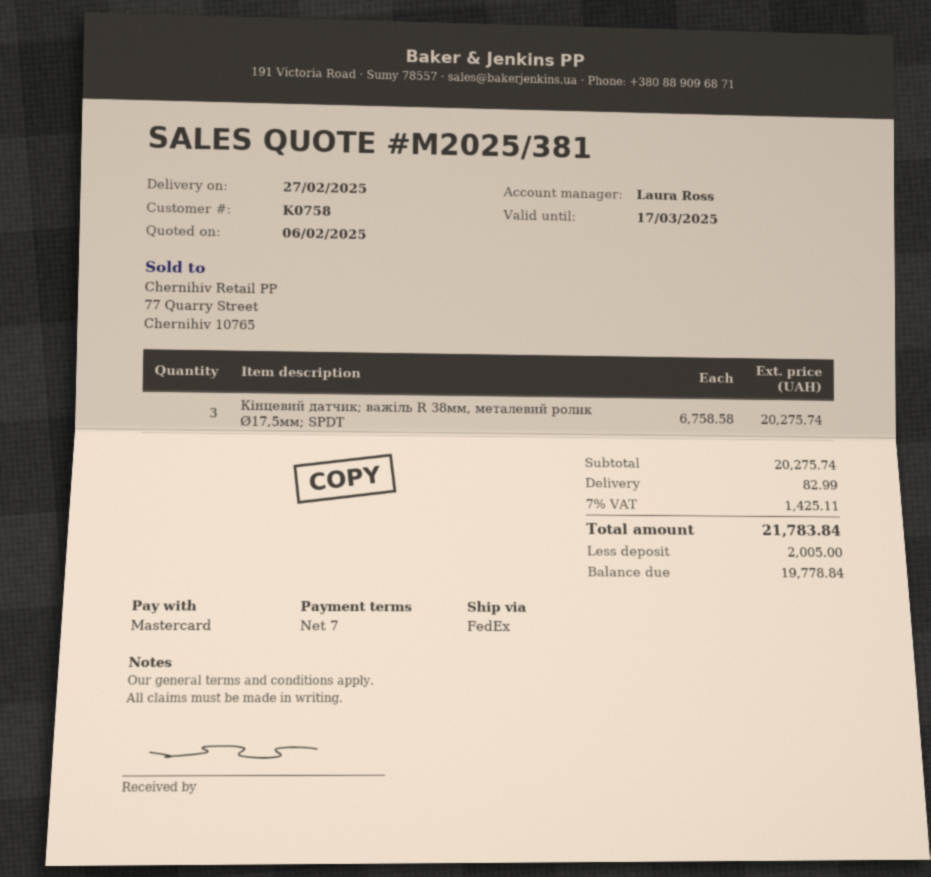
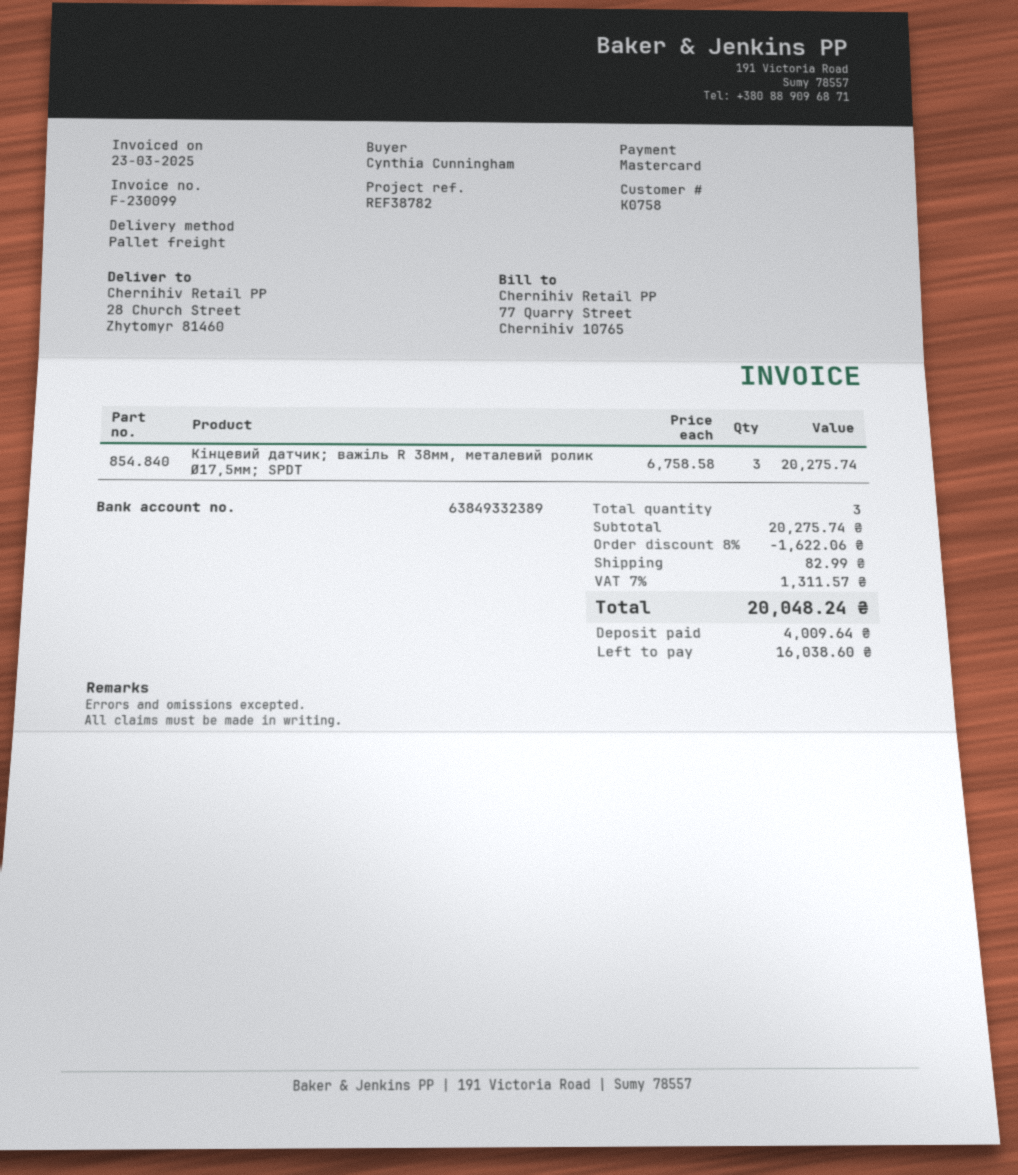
shipping method: FedEx -> pallet freight
discount: none -> 8% = 1622.06
tax: 7% = 1425.11 -> 7% = 1311.57
total: 21783.84 -> 20048.24
deposit: 2005.00 -> 4009.64
balance: 19778.84 -> 16038.60

